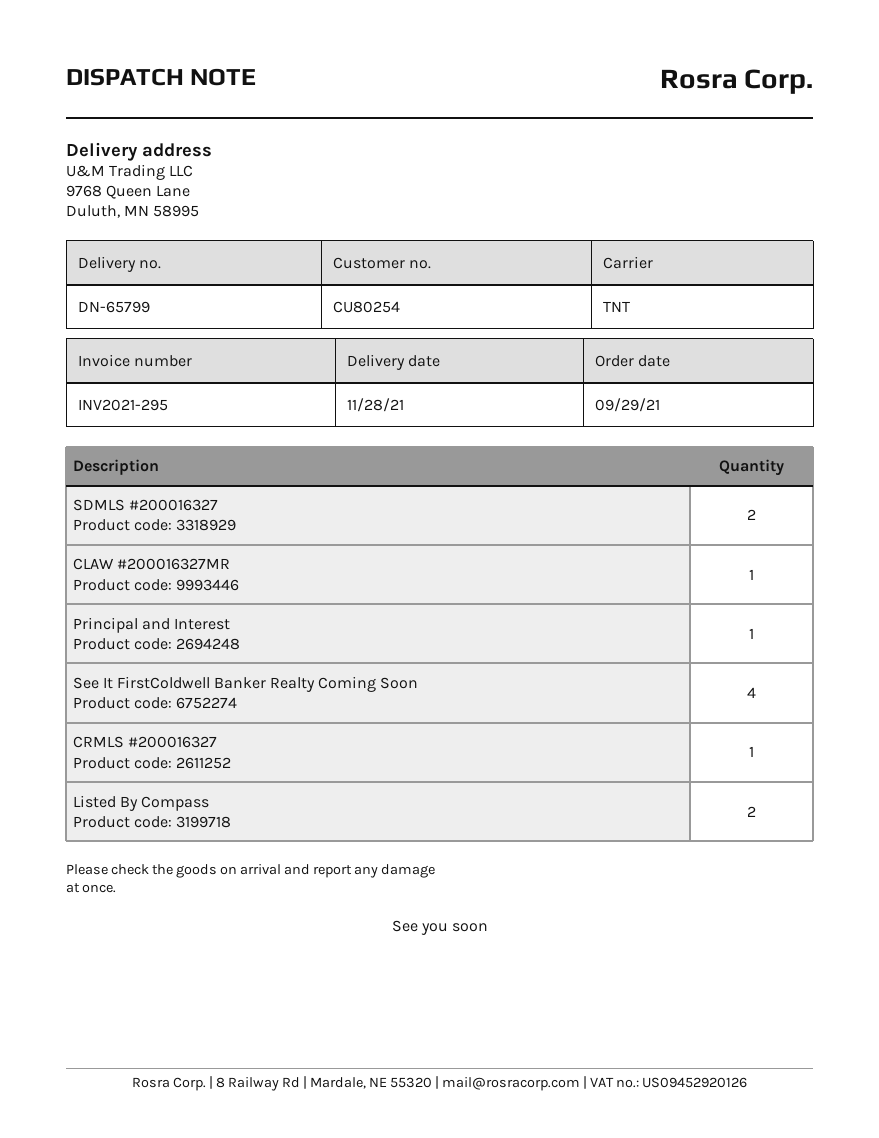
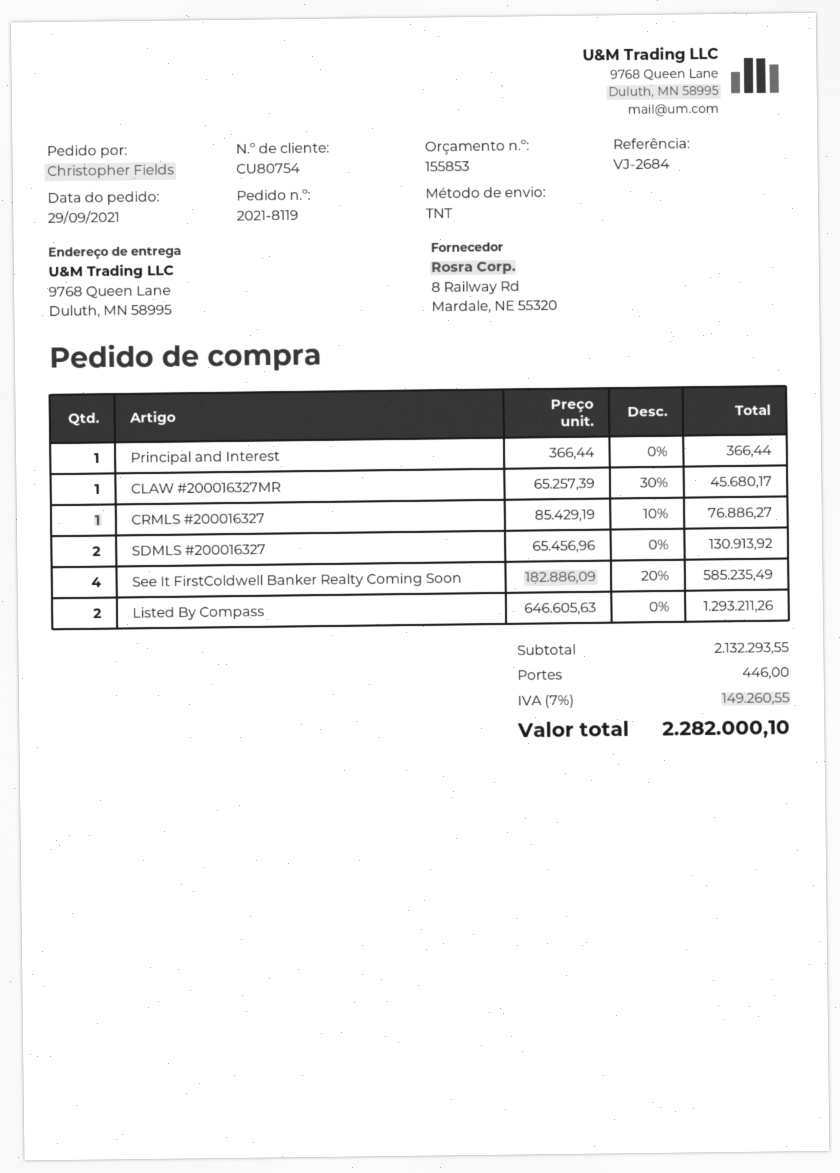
customer number: CU80254 -> CU80754

